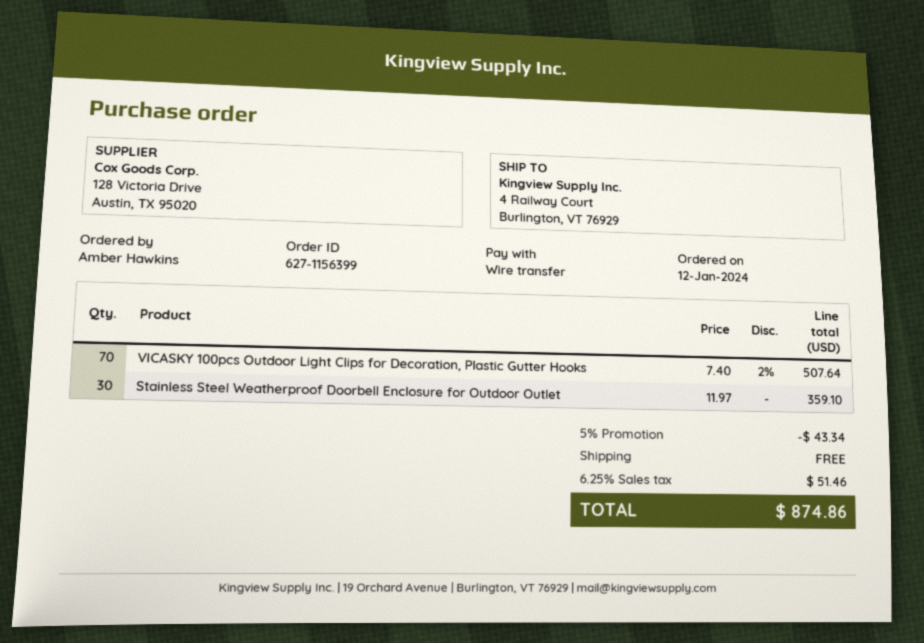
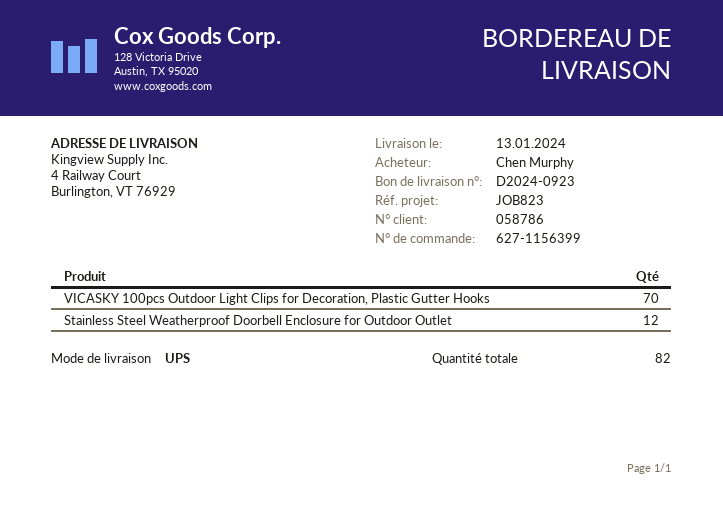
ordered by: Amber Hawkins -> Chen Murphy
Stainless Steel Weatherproof Doorbell Enclosure for Outdoor Outlet: 30 -> 12

